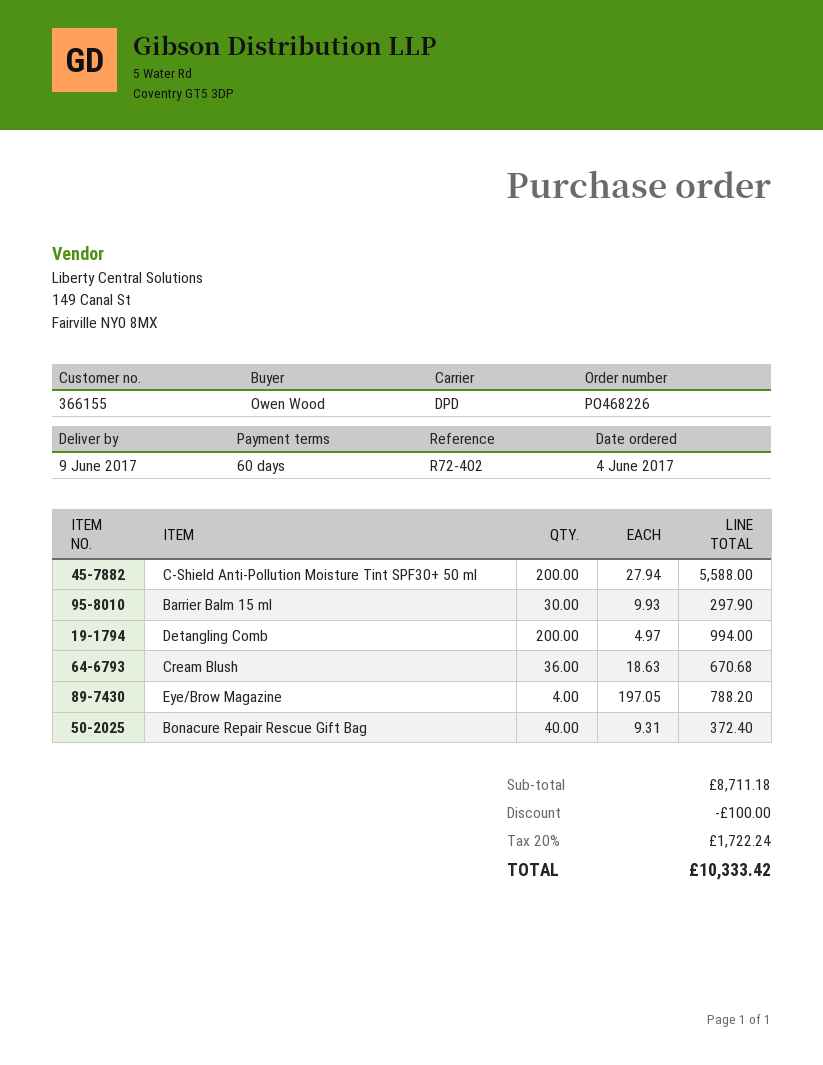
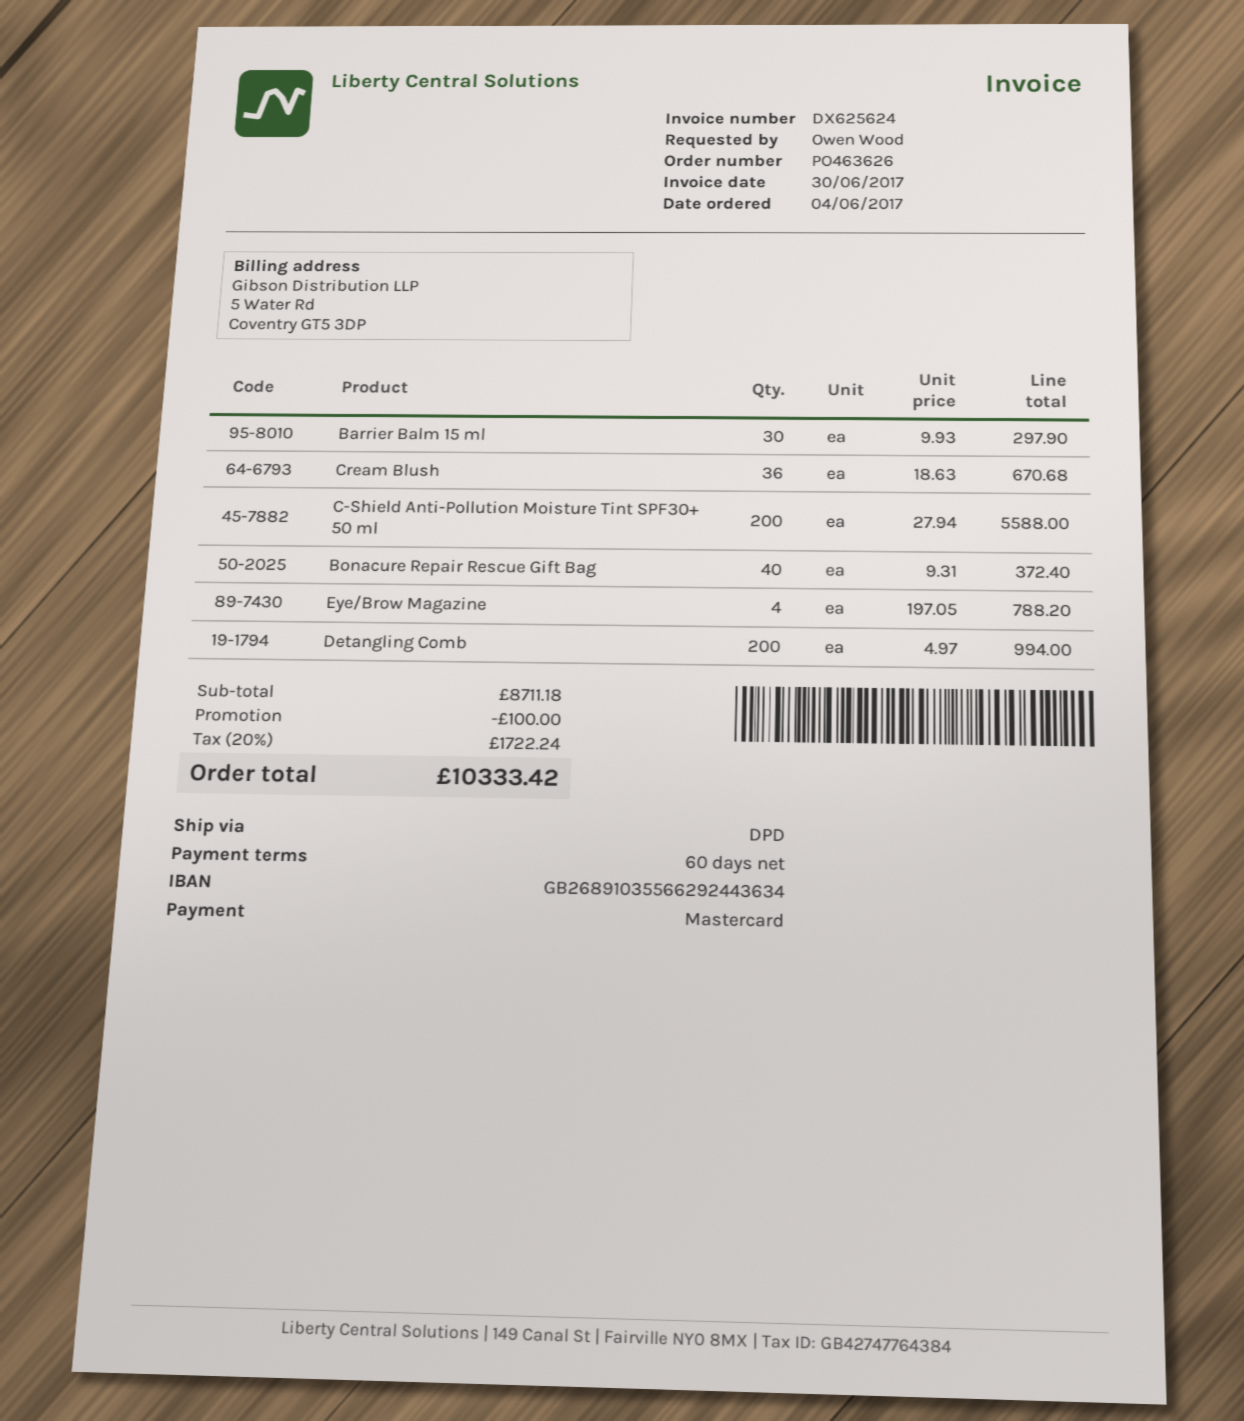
order number: PO468226 -> PO463626

